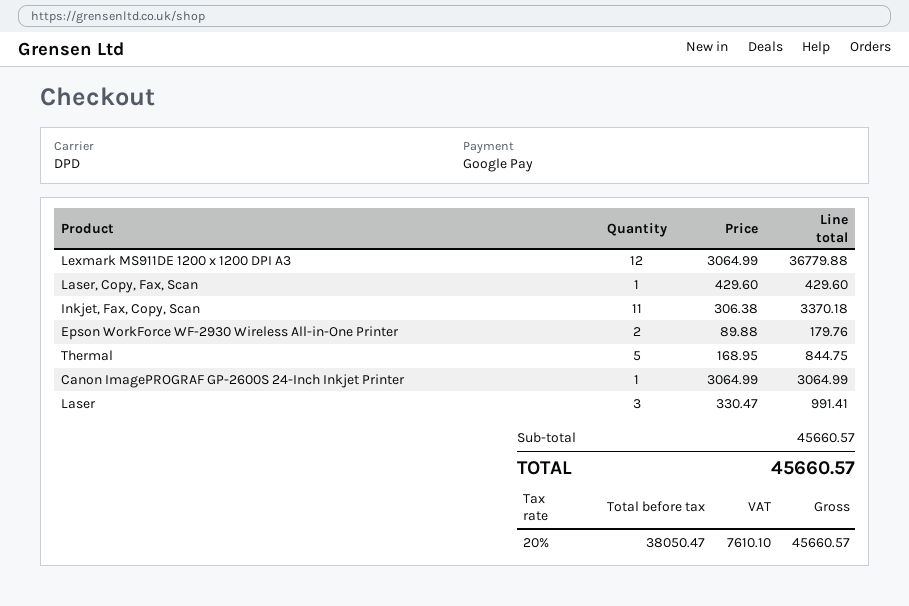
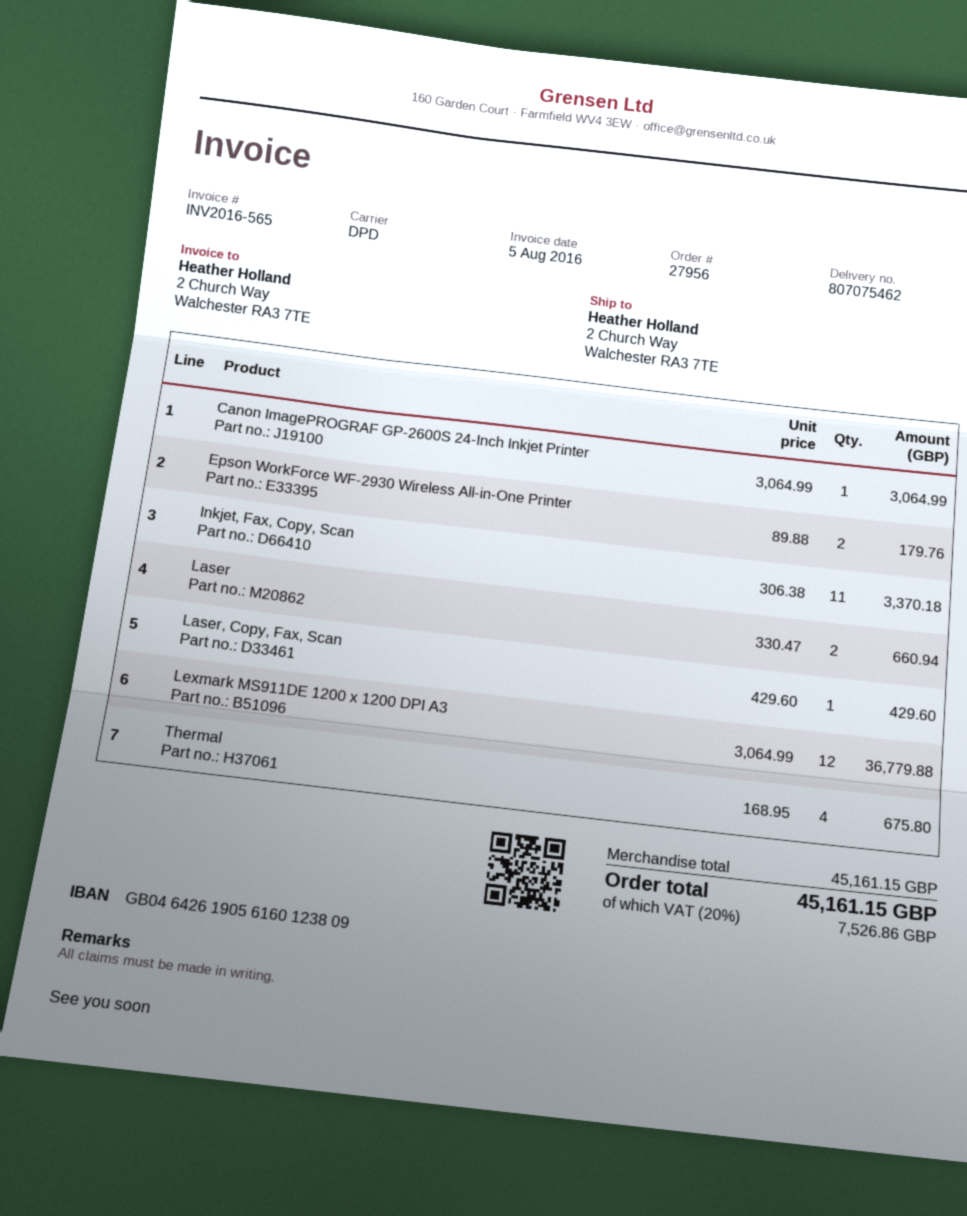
Thermal: 5 x 168.95 = 844.75 -> 4 x 168.95 = 675.80
Laser: 3 x 330.47 = 991.41 -> 2 x 330.47 = 660.94
subtotal: 45660.57 -> 45161.15
tax: 20% = 7610.10 -> 20% = 7526.86
total: 45660.57 -> 45161.15

